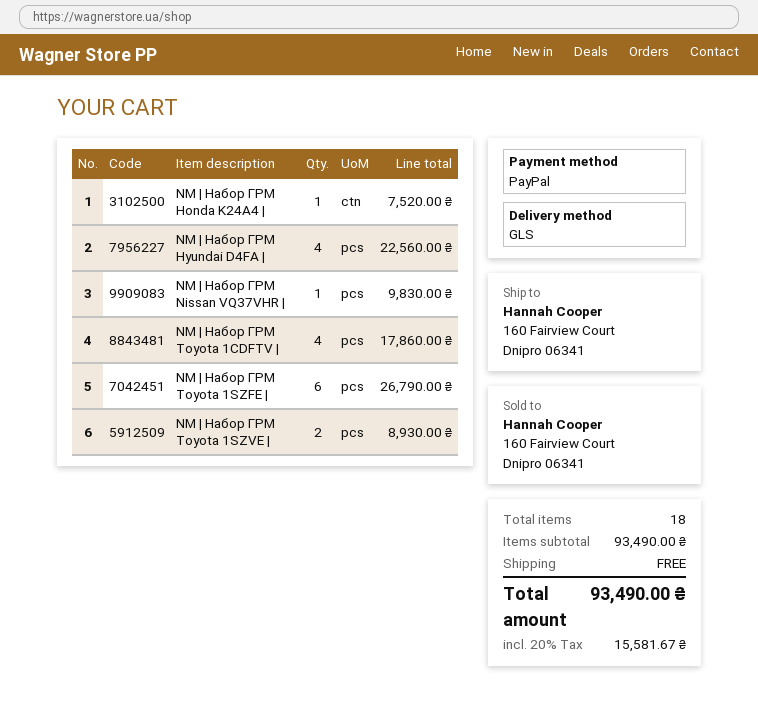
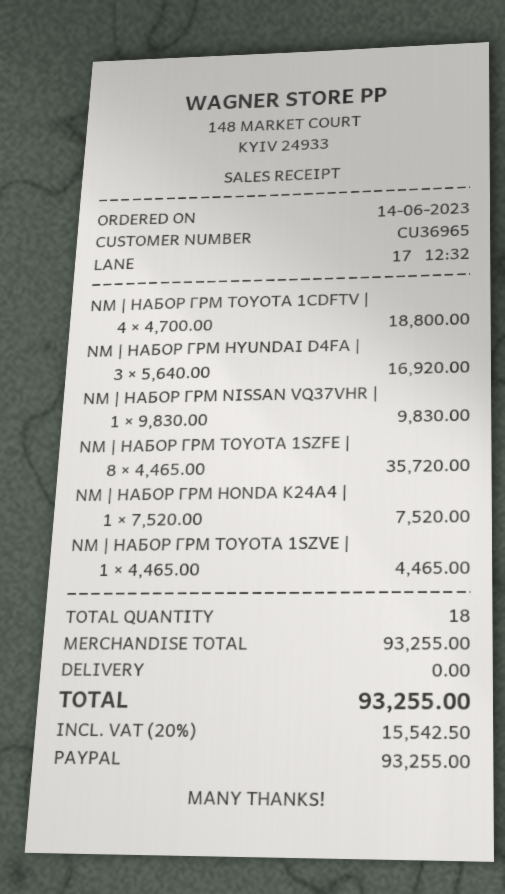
NM | Набор ГРМ Hyundai D4FA |: 4 for 22560.00 -> 3 for 16920.00
NM | Набор ГРМ Toyota 1CDFTV |: 4 for 17860.00 -> 4 for 18800.00
NM | Набор ГРМ Toyota 1SZFE |: 6 for 26790.00 -> 8 for 35720.00
NM | Набор ГРМ Toyota 1SZVE |: 2 for 8930.00 -> 1 for 4465.00
subtotal: 93490.00 -> 93255.00
tax: 20% = 15581.67 -> 20% = 15542.50
total: 93490.00 -> 93255.00

